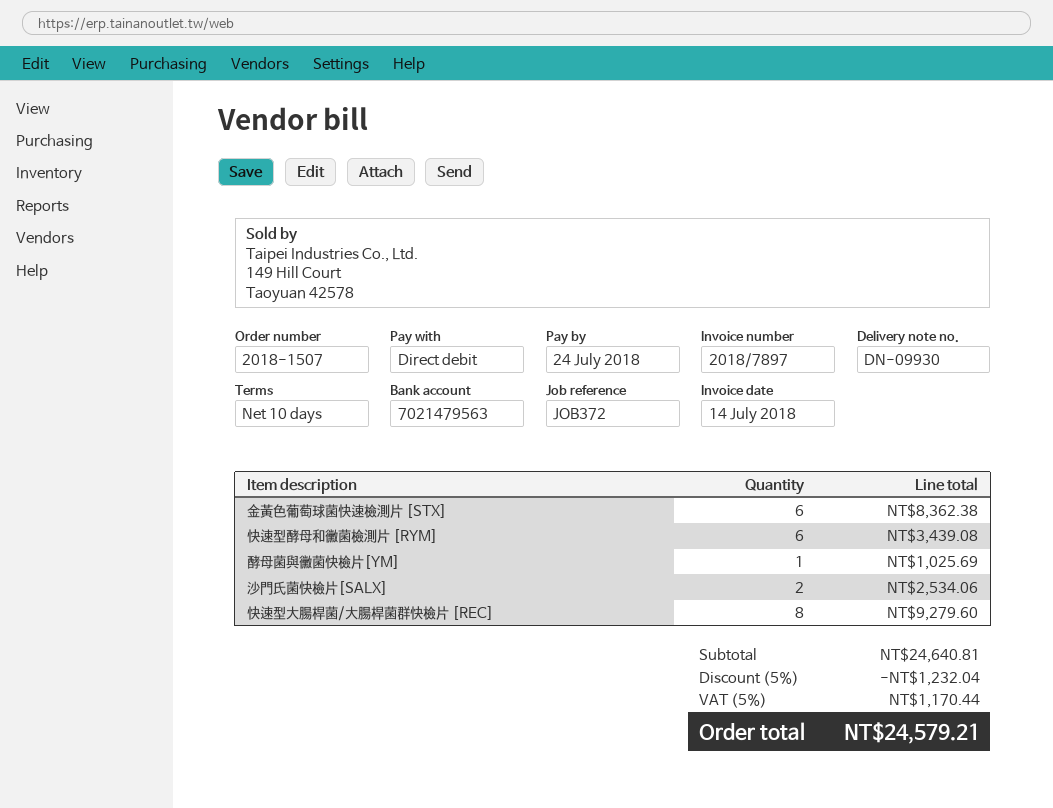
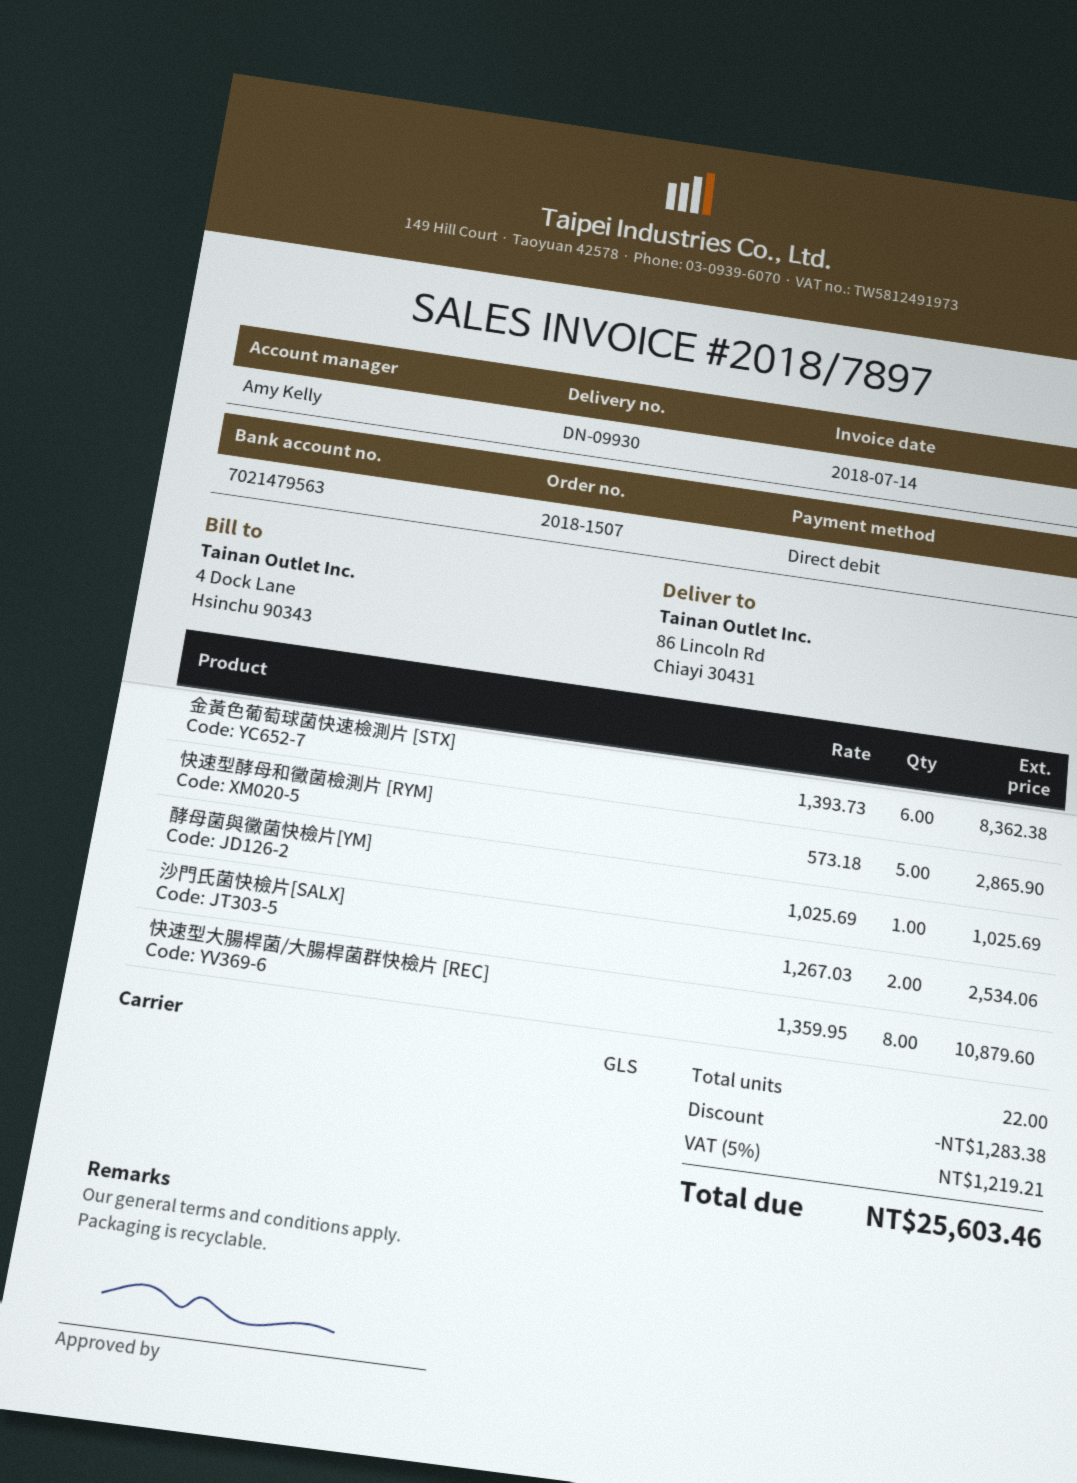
快速型酵母和黴菌檢測片 [RYM]: 6 for 3439.08 -> 5 for 2865.90
快速型大腸桿菌/大腸桿菌群快檢片 [REC]: 8 for 9279.60 -> 8 for 10879.60
discount: 1232.04 -> 1283.38
tax: 5% = 1170.44 -> 5% = 1219.21
total: 24579.21 -> 25603.46

